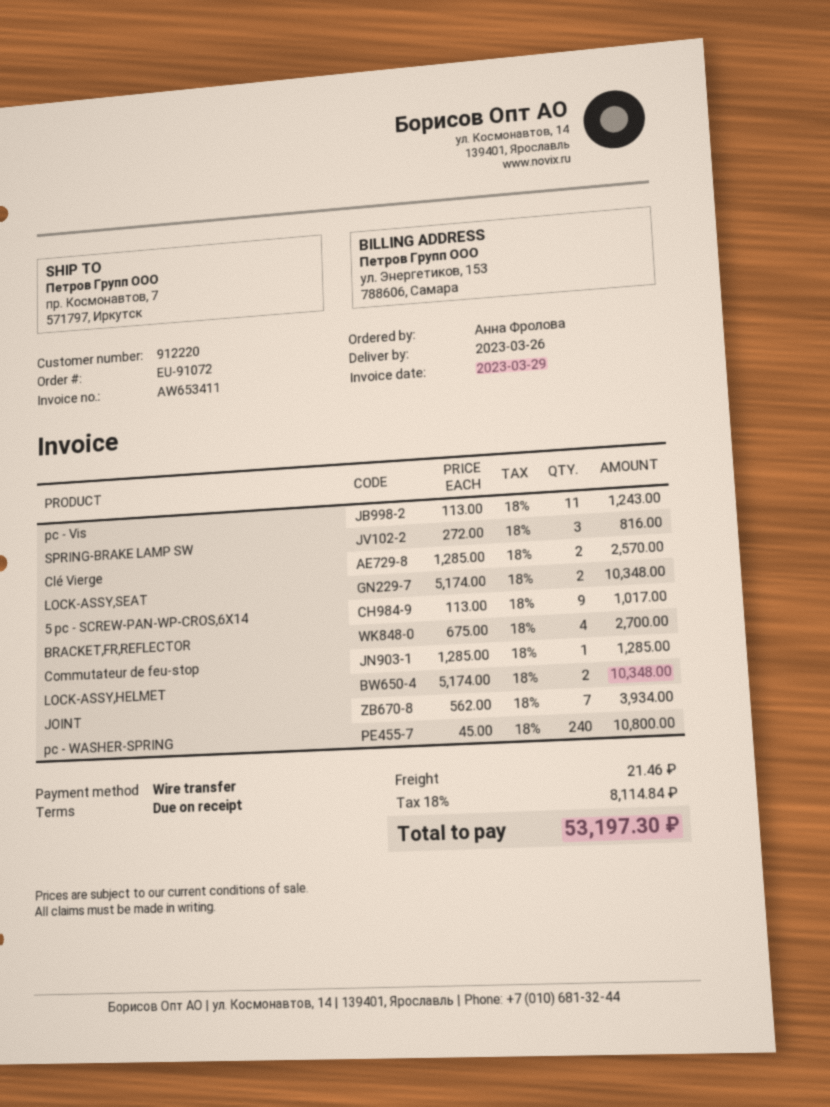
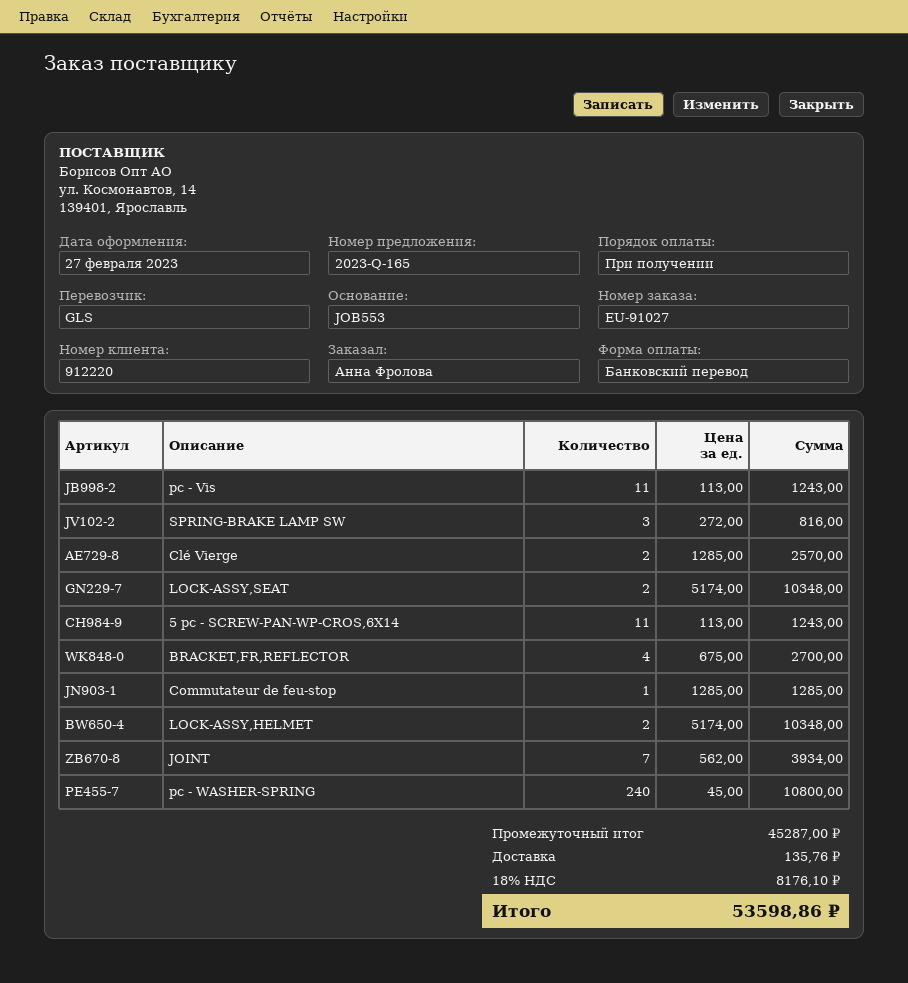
order number: EU-91072 -> EU-91027
5 pc - SCREW-PAN-WP-CROS,6X14: 9 x 113.00 = 1017.00 -> 11 x 113.00 = 1243.00
shipping: 21.46 -> 135.76
tax: 18% = 8114.84 -> 18% = 8176.10
total: 53197.30 -> 53598.86

